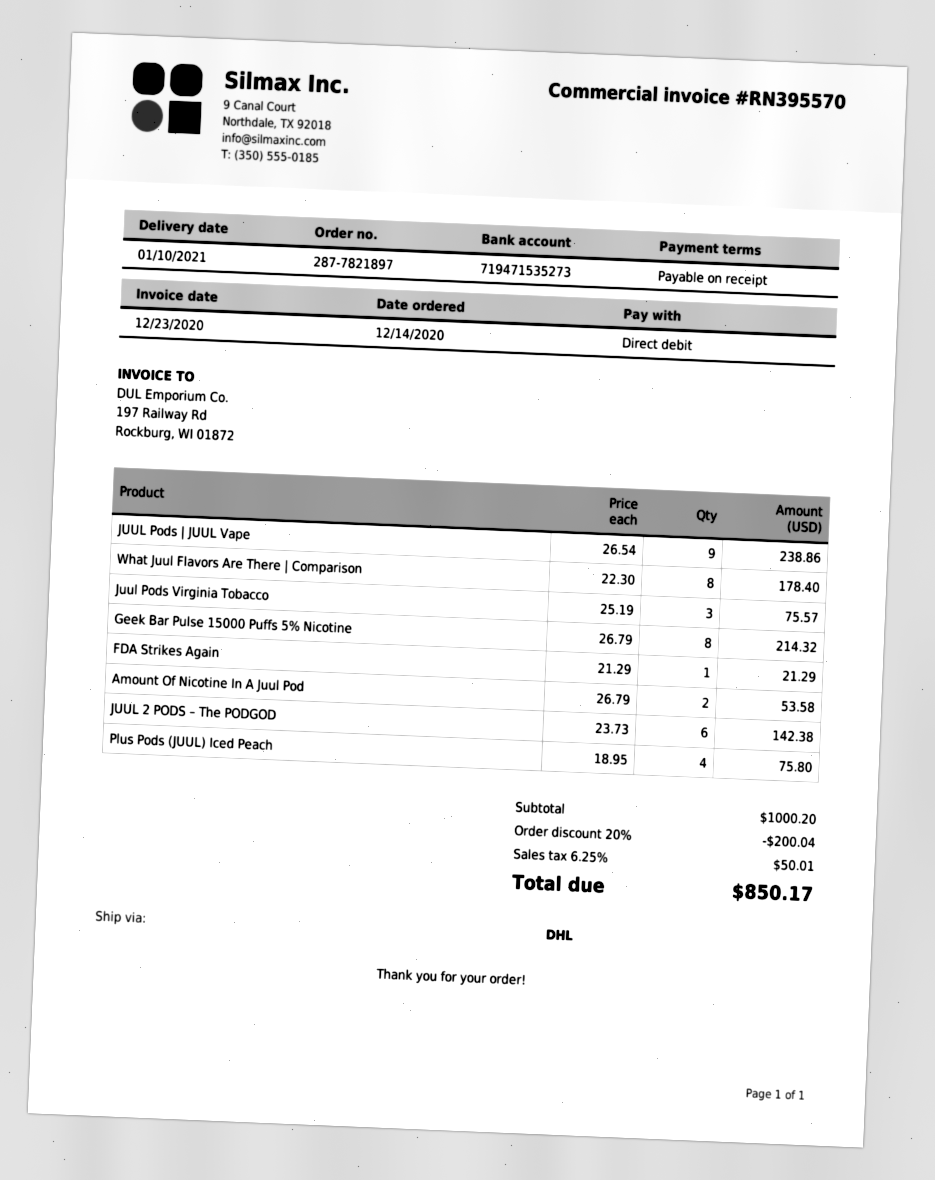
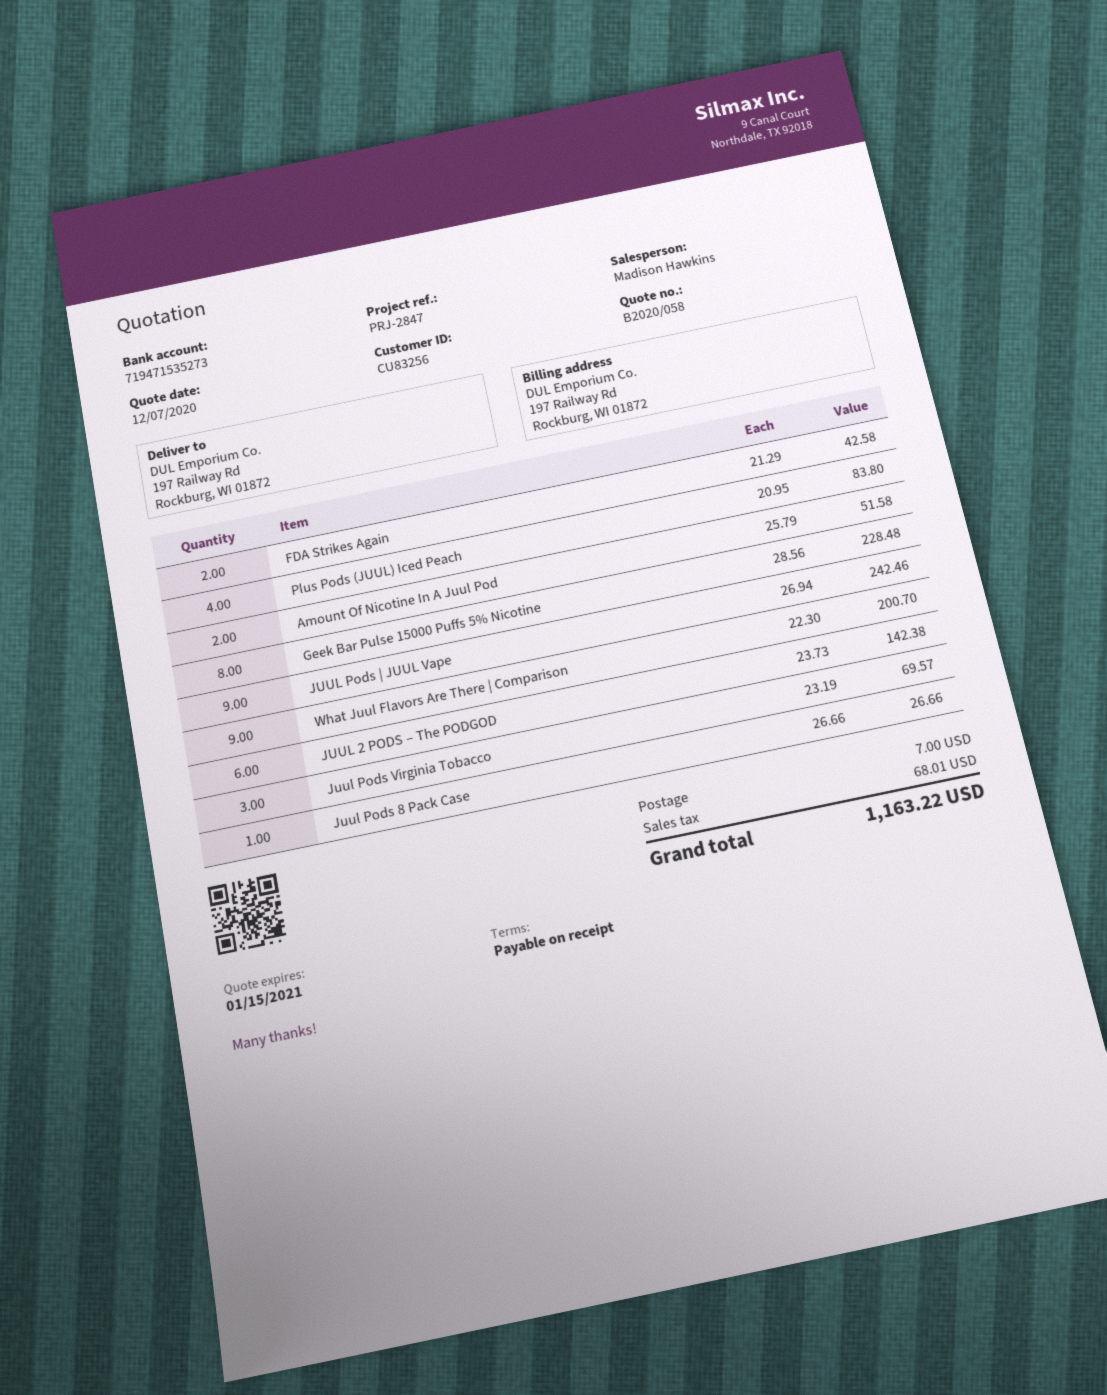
JUUL Pods | JUUL Vape: 9 x 26.54 = 238.86 -> 9 x 26.94 = 242.46
What Juul Flavors Are There | Comparison: 8 x 22.30 = 178.40 -> 9 x 22.30 = 200.70
Juul Pods Virginia Tobacco: 3 x 25.19 = 75.57 -> 3 x 23.19 = 69.57
Geek Bar Pulse 15000 Puffs 5% Nicotine: 8 x 26.79 = 214.32 -> 8 x 28.56 = 228.48
FDA Strikes Again: 1 x 21.29 = 21.29 -> 2 x 21.29 = 42.58
Amount Of Nicotine In A Juul Pod: 2 x 26.79 = 53.58 -> 2 x 25.79 = 51.58
Plus Pods (JUUL) Iced Peach: 4 x 18.95 = 75.80 -> 4 x 20.95 = 83.80
Juul Pods 8 Pack Case: none -> 1 x 26.66 = 26.66
discount: 20% = 200.04 -> none
shipping: none -> 7.00
tax: 50.01 -> 68.01
total: 850.17 -> 1163.22

